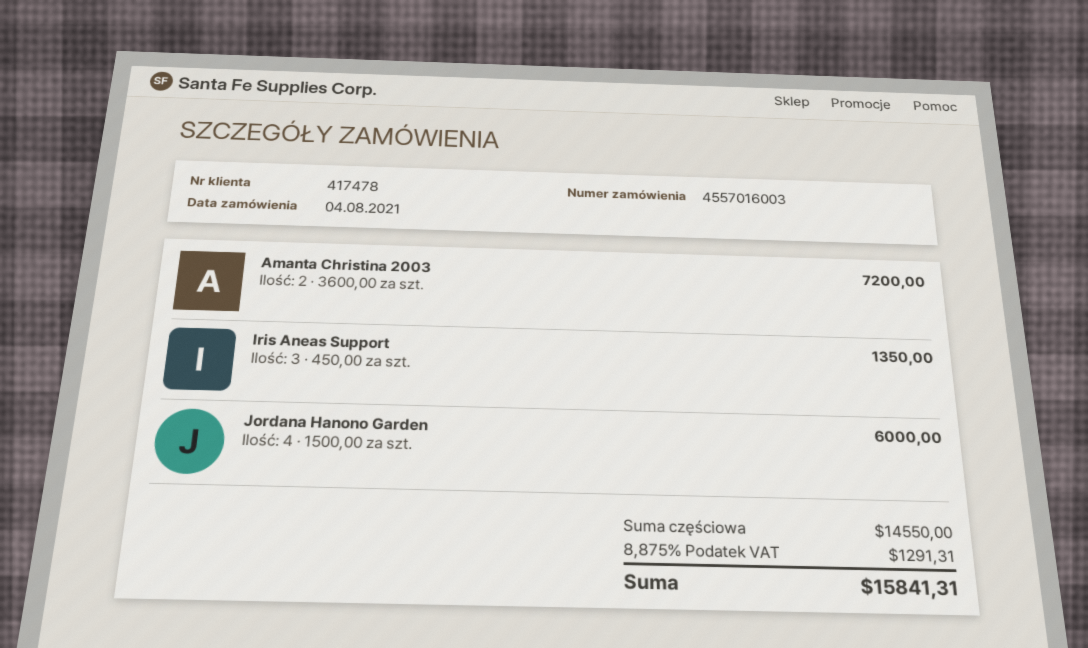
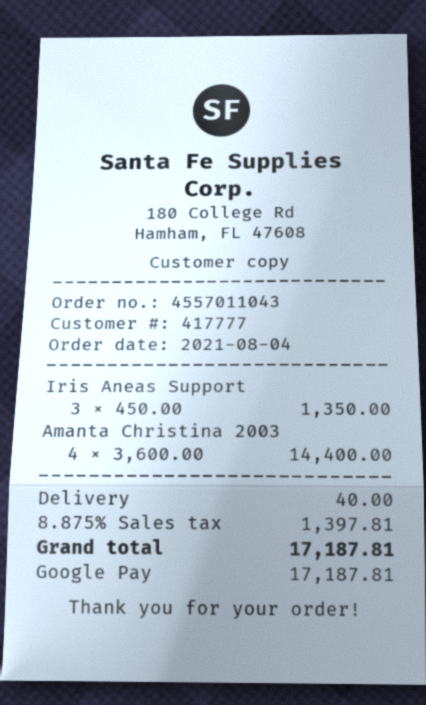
order number: 4557016003 -> 4557011043
customer number: 417478 -> 417777
Amanta Christina 2003: 2 x 3600.00 = 7200.00 -> 4 x 3600.00 = 14400.00
Jordana Hanono Garden: 4 x 1500.00 = 6000.00 -> none
shipping: none -> 40.00
tax: 8.875% = 1291.31 -> 8.875% = 1397.81
total: 15841.31 -> 17187.81

